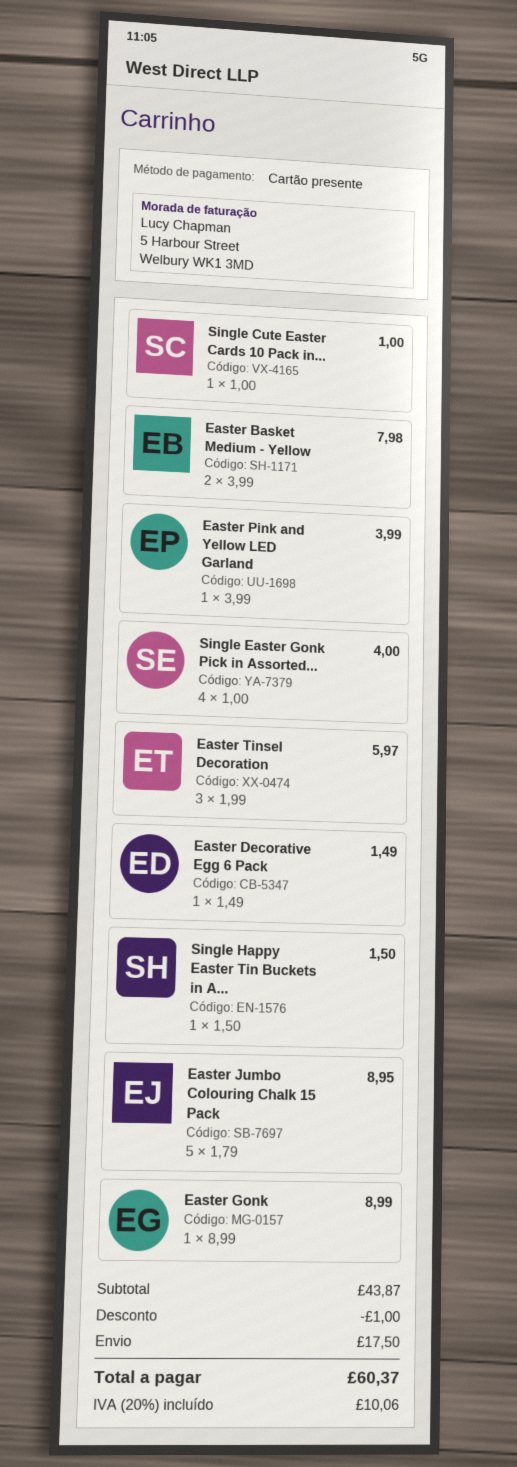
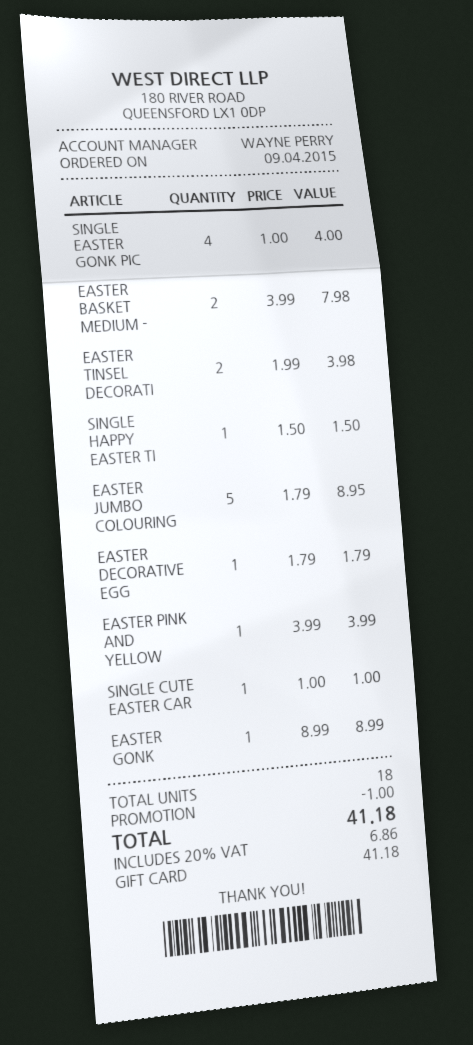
Easter Tinsel Decoration: 3 x 1.99 = 5.97 -> 2 x 1.99 = 3.98
Easter Decorative Egg 6 Pack: 1 x 1.49 = 1.49 -> 1 x 1.79 = 1.79
shipping: 17.50 -> none
tax: 20% = 10.06 -> 20% = 6.86
total: 60.37 -> 41.18

